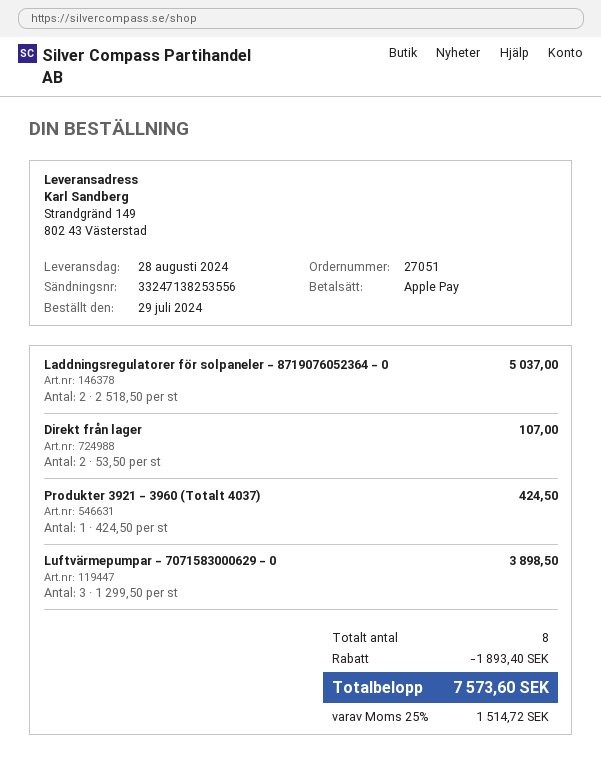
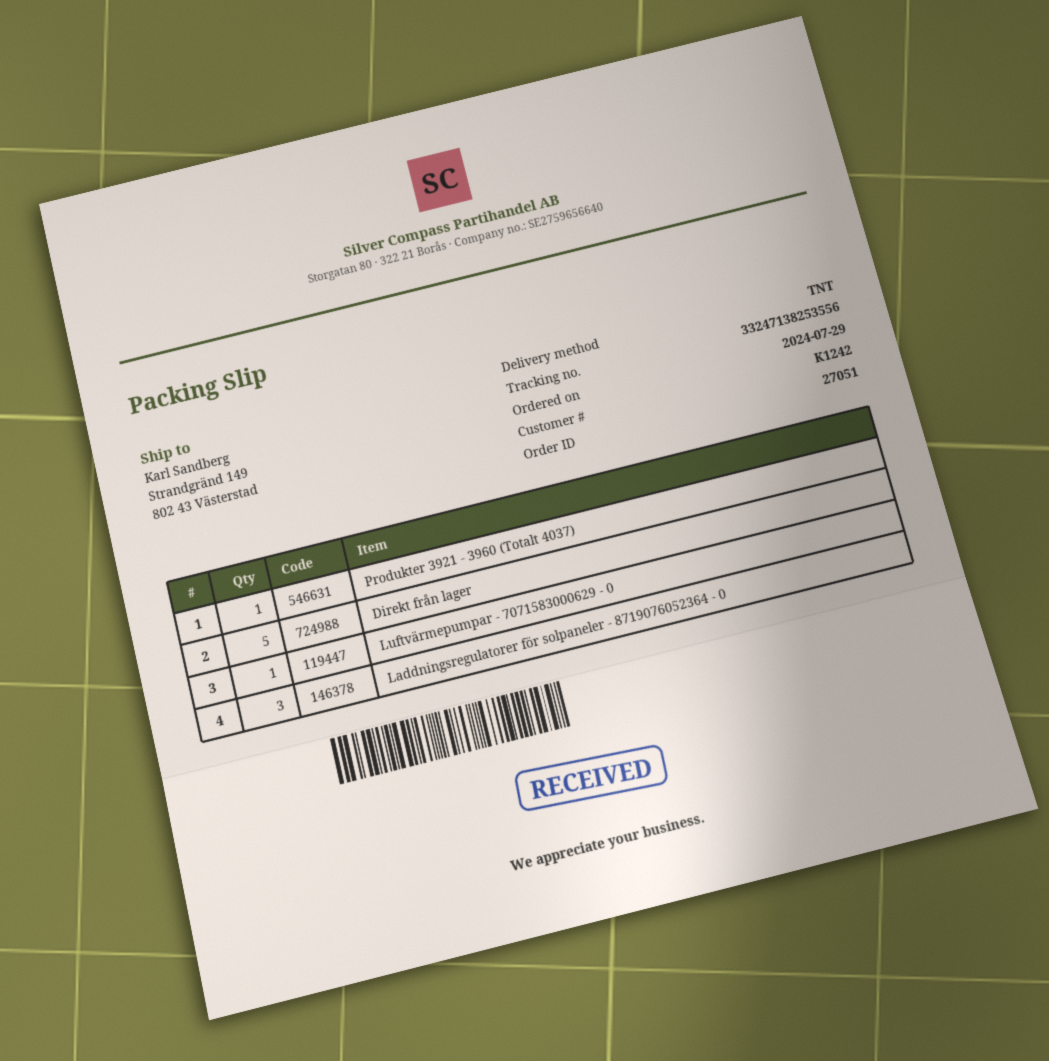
Laddningsregulatorer för solpaneler - 8719076052364 - 0: 2 -> 3
Direkt från lager: 2 -> 5
Luftvärmepumpar - 7071583000629 - 0: 3 -> 1

